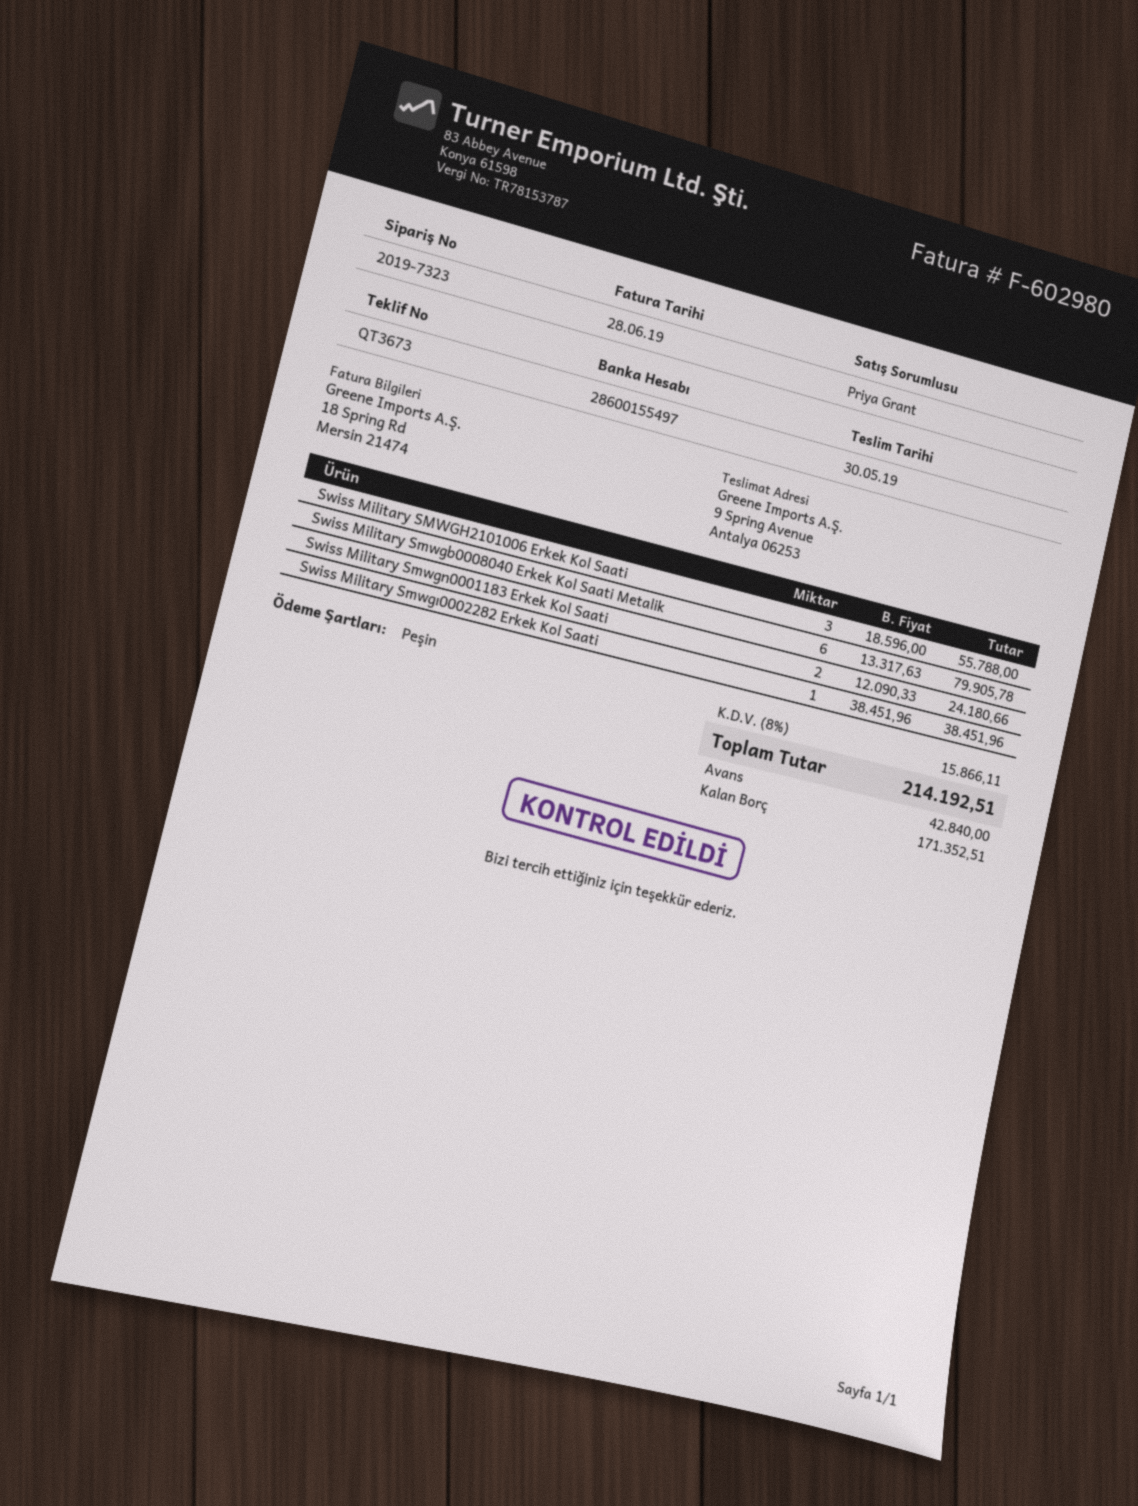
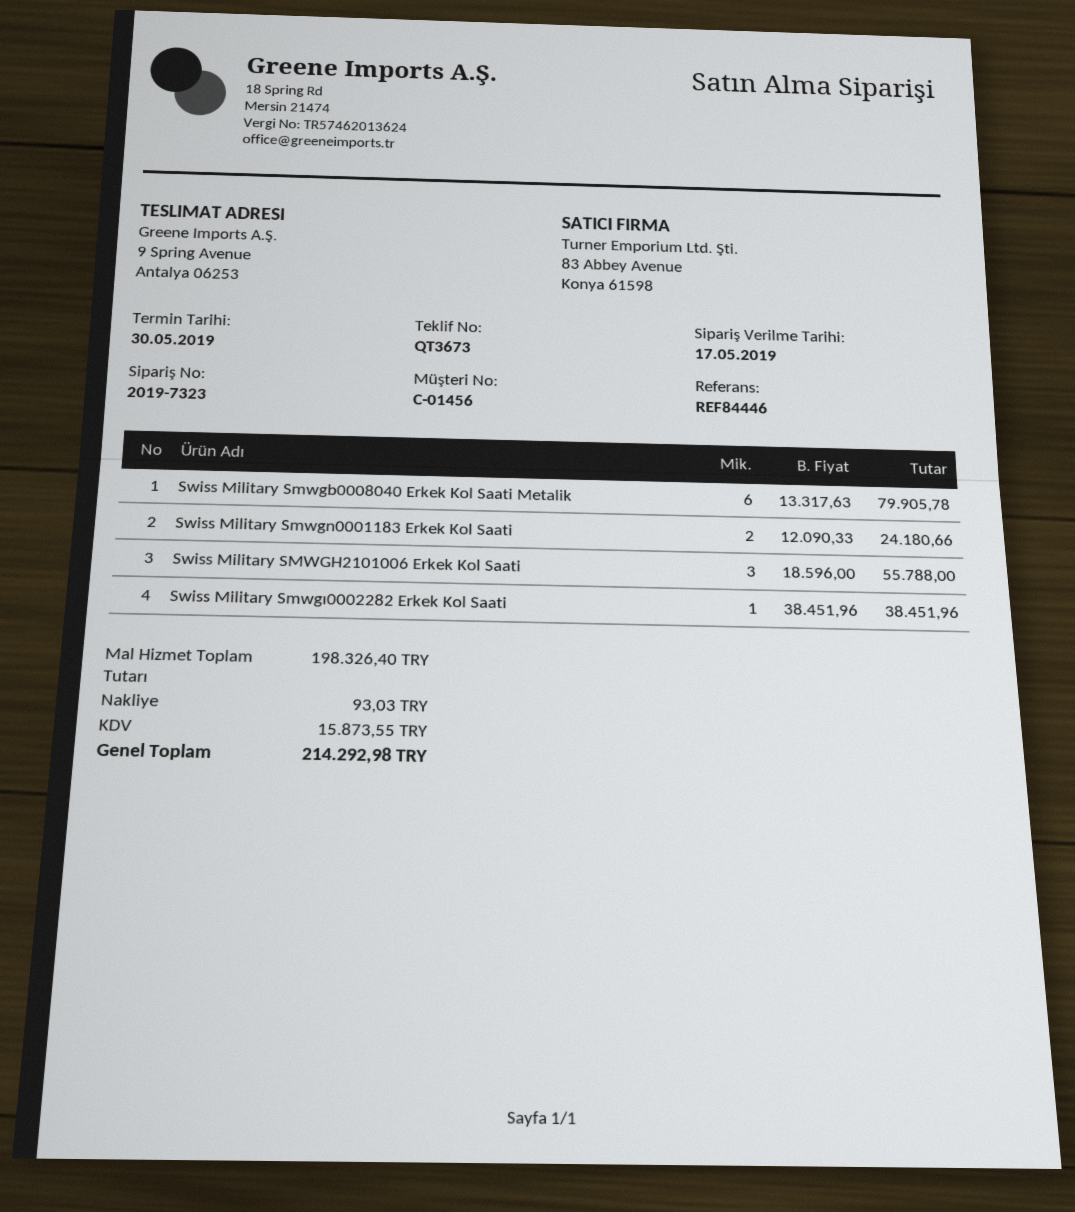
shipping: none -> 93.03
tax: 15866.11 -> 15873.55
total: 214192.51 -> 214292.98

